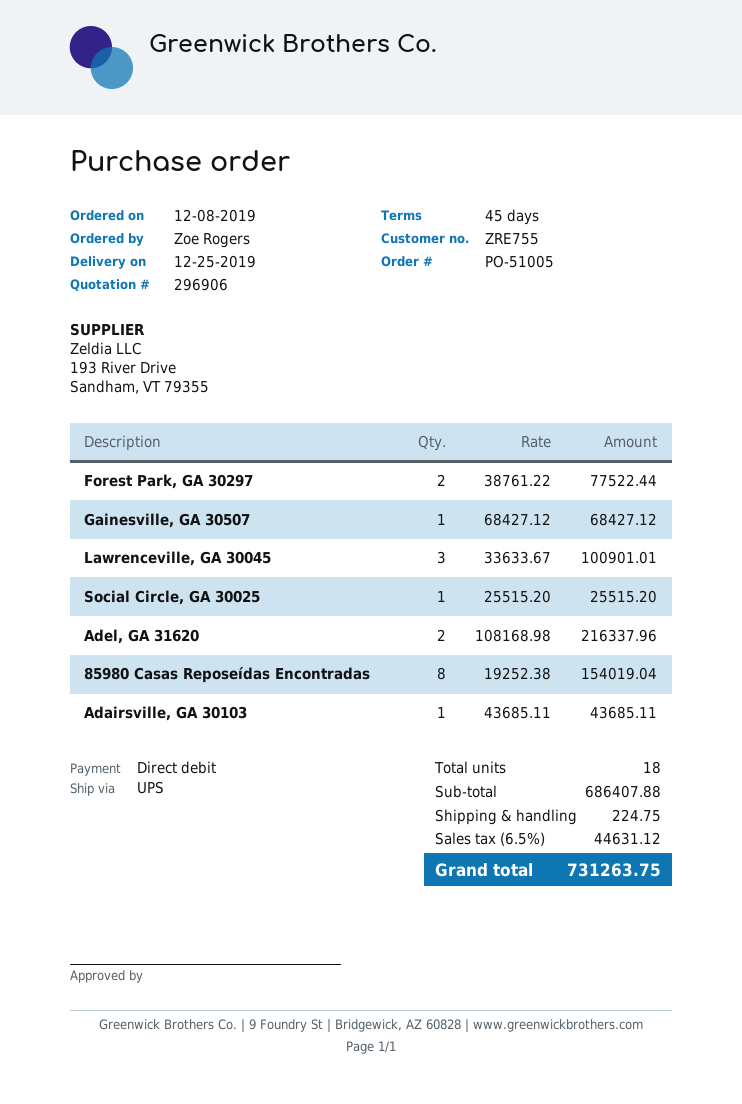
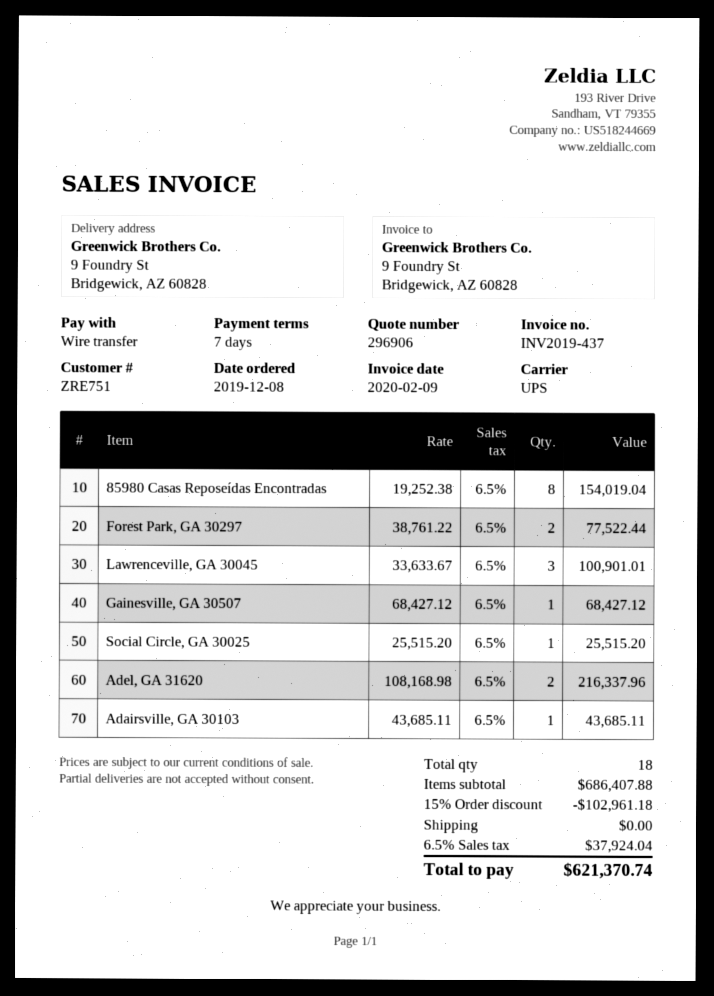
payment terms: 45 days -> 7 days
customer number: ZRE755 -> ZRE751
payment method: direct debit -> bank transfer
discount: none -> 15% = 102961.18
shipping: 224.75 -> 0.00
tax: 6.5% = 44631.12 -> 6.5% = 37924.04
total: 731263.75 -> 621370.74

